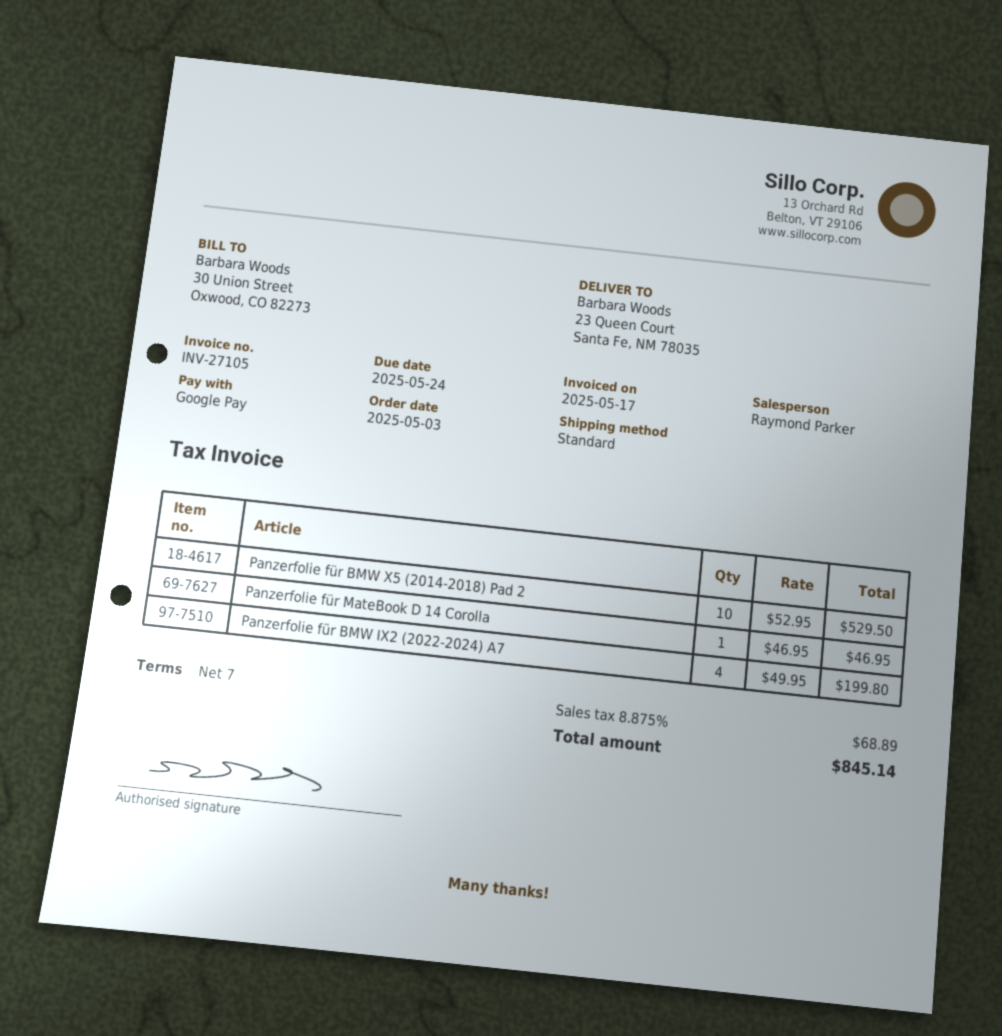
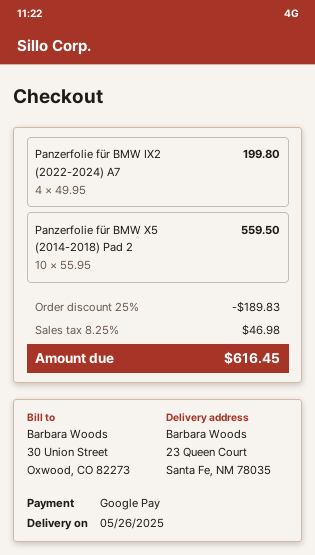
Panzerfolie für BMW X5 (2014-2018) Pad 2: 10 x 52.95 = 529.50 -> 10 x 55.95 = 559.50
Panzerfolie für MateBook D 14 Corolla: 1 x 46.95 = 46.95 -> none
discount: none -> 25% = 189.83
tax: 8.875% = 68.89 -> 8.25% = 46.98
total: 845.14 -> 616.45

